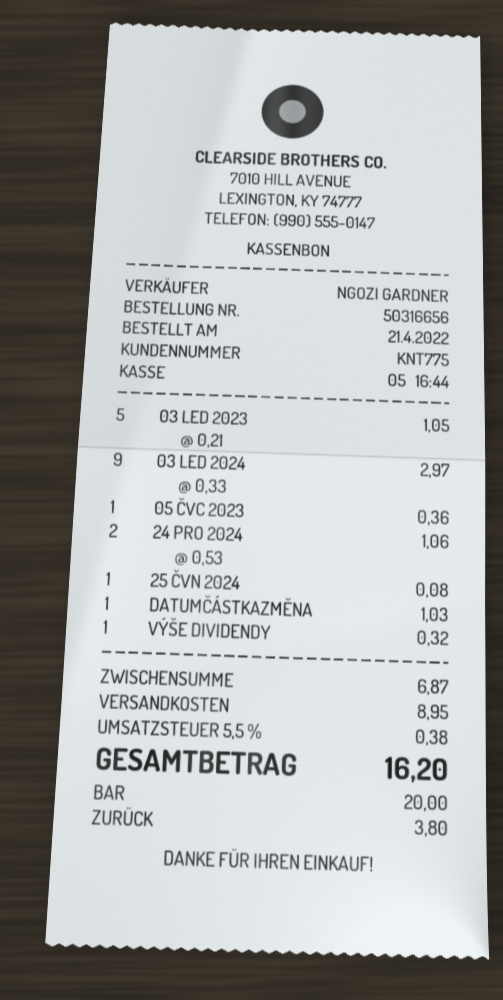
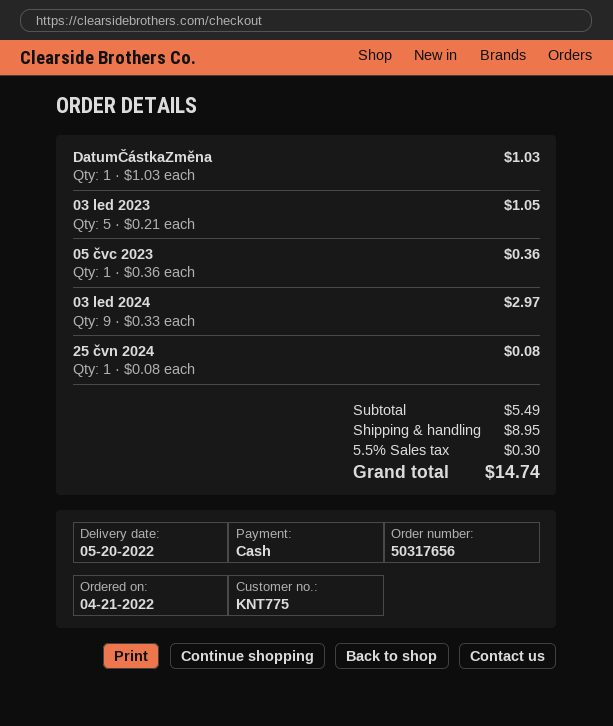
order number: 50316656 -> 50317656
24 PRO 2024: 2 x 0.53 = 1.06 -> none
VÝŠE DIVIDENDY: 1 x 0.32 = 0.32 -> none
subtotal: 6.87 -> 5.49
tax: 5.5% = 0.38 -> 5.5% = 0.30
total: 16.20 -> 14.74

